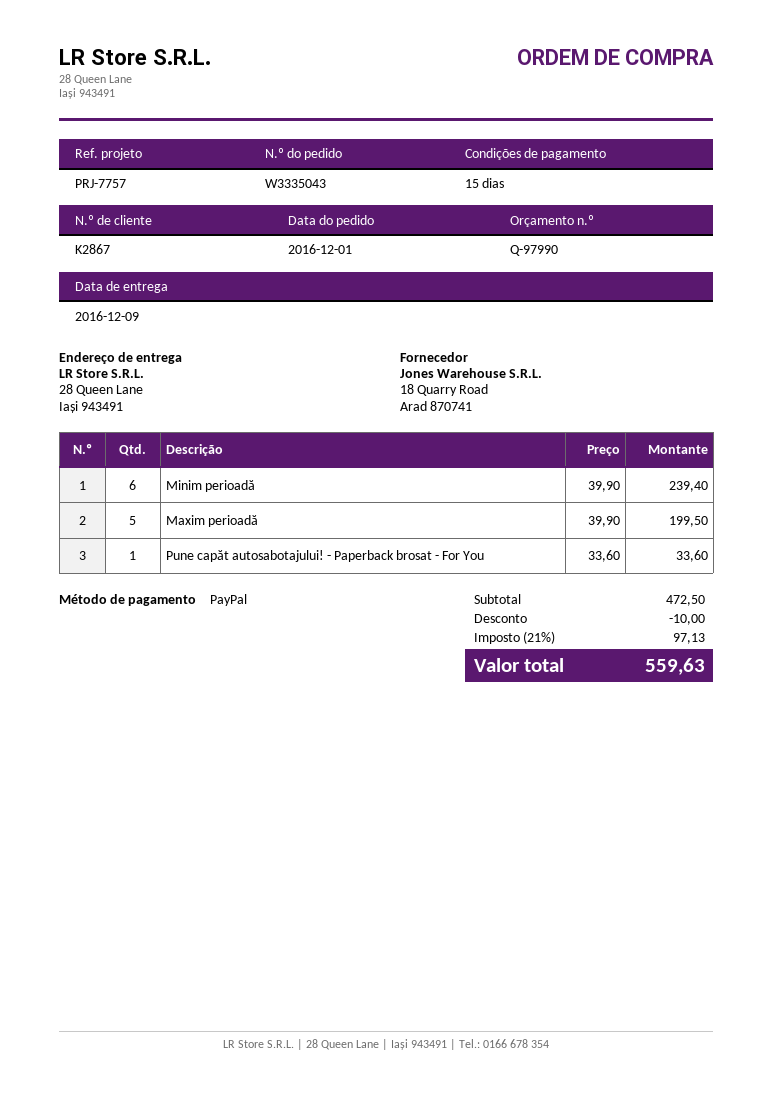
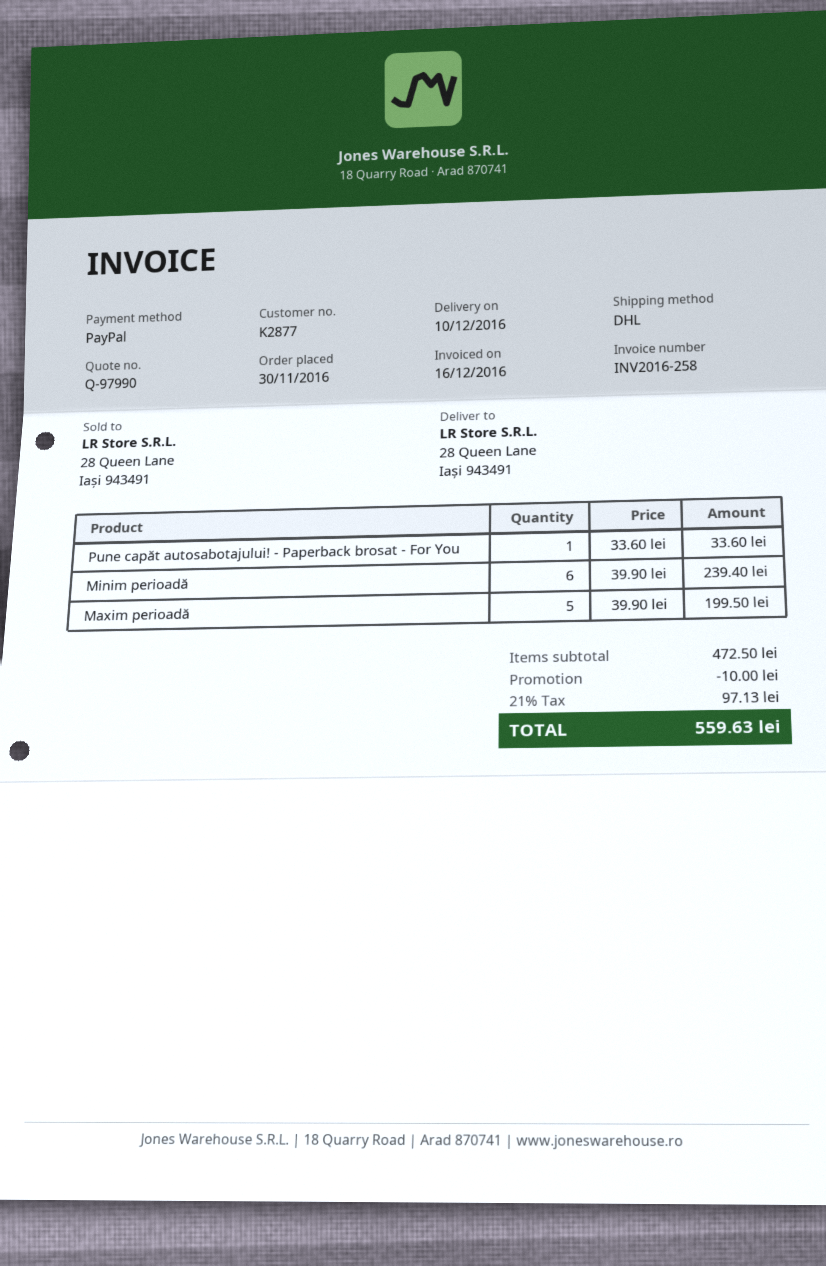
order date: 2016-12-01 -> 2016-11-30
delivery date: 2016-12-09 -> 2016-12-10
customer number: K2867 -> K2877

